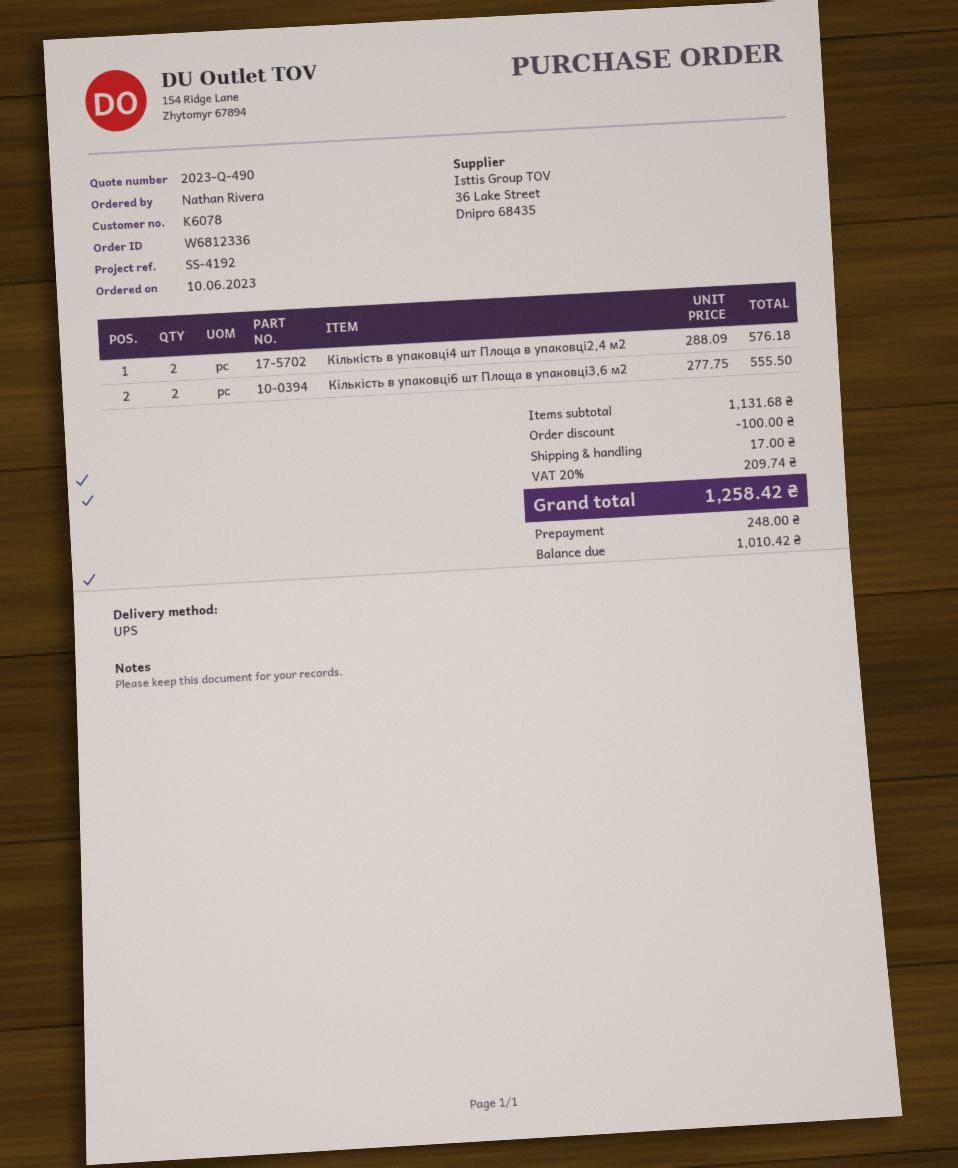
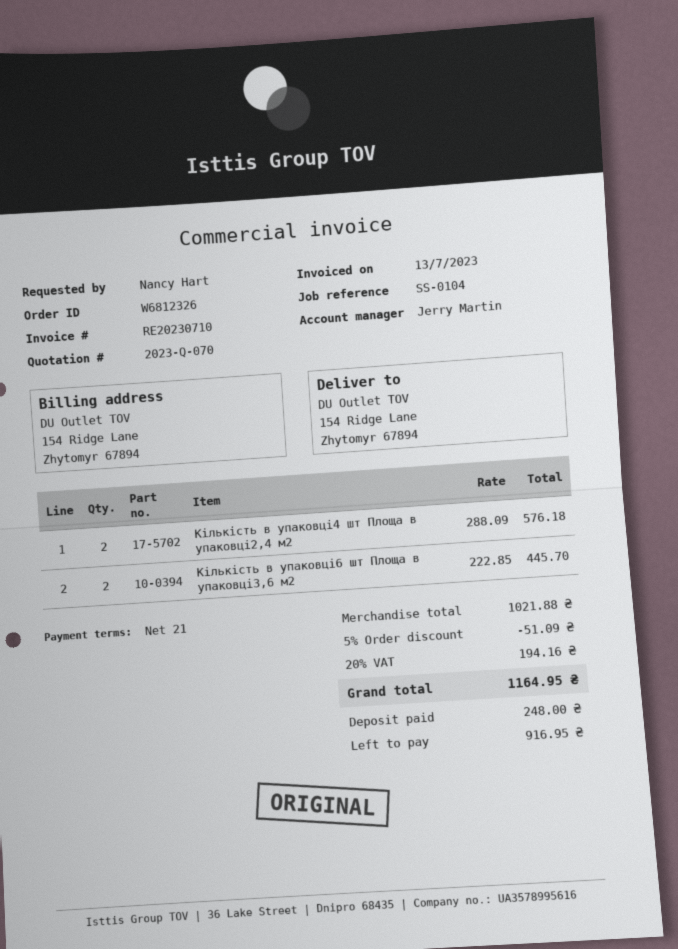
quote number: 2023-Q-490 -> 2023-Q-070
order number: W6812336 -> W6812326
reference: SS-4192 -> SS-0104
ordered by: Nathan Rivera -> Nancy Hart
Кількість в упаковці6 шт Площа в упаковці3,6 м2: 2 x 277.75 = 555.50 -> 2 x 222.85 = 445.70
subtotal: 1131.68 -> 1021.88
discount: 100.00 -> 51.09
shipping: 17.00 -> none
tax: 20% = 209.74 -> 20% = 194.16
total: 1258.42 -> 1164.95
balance: 1010.42 -> 916.95

